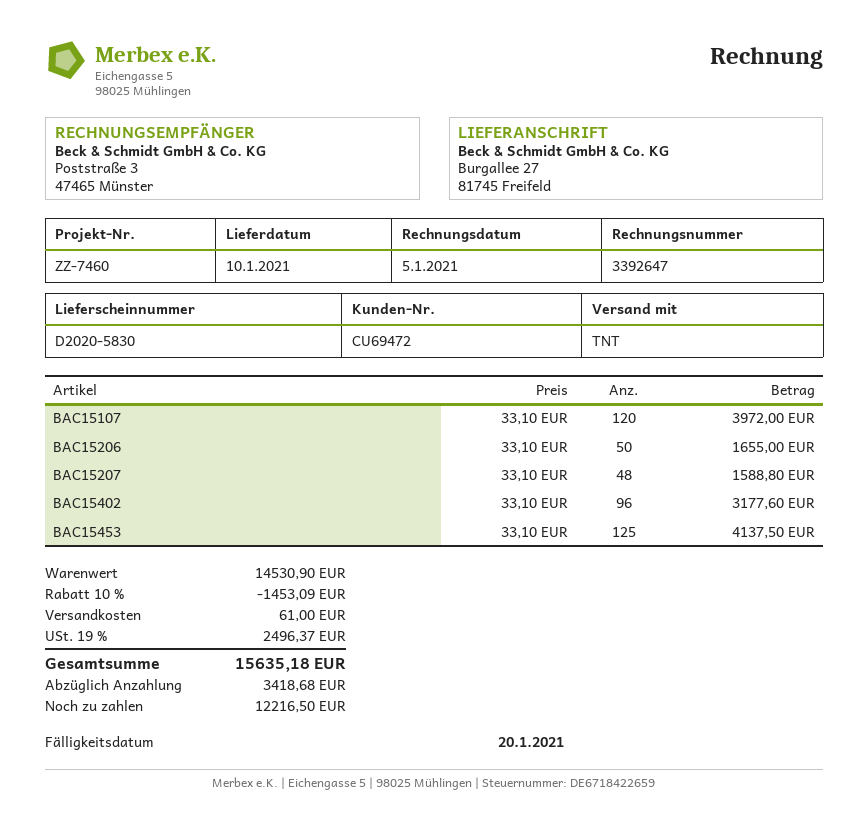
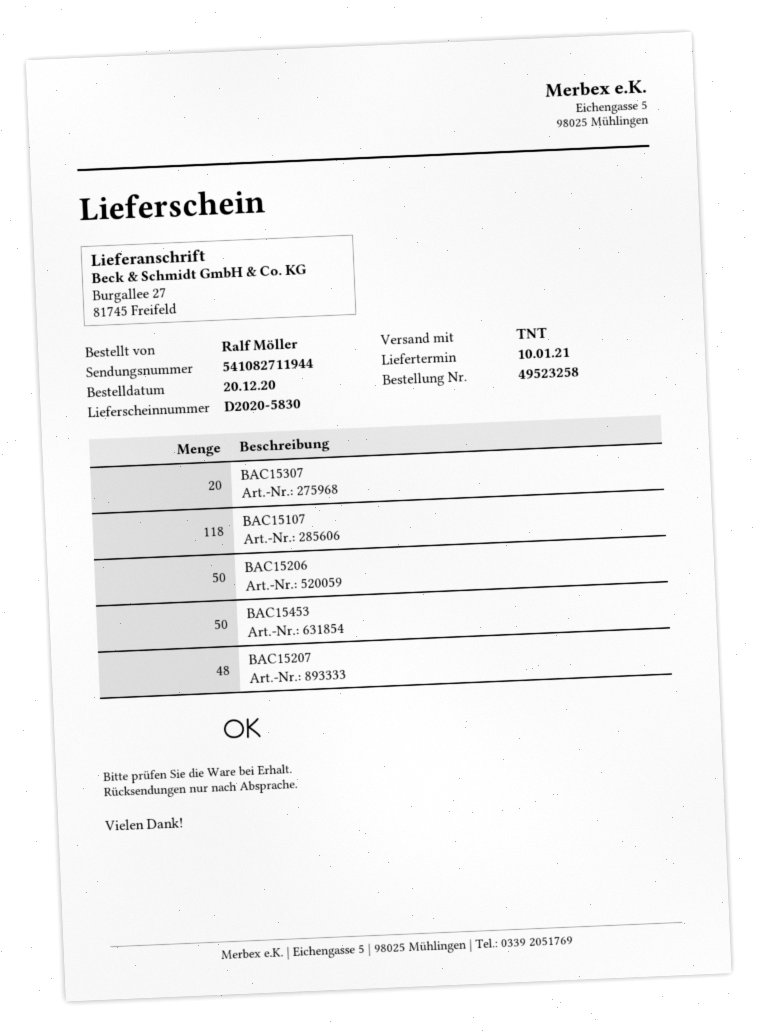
BAC15107: 120 -> 118
BAC15402: 96 -> none
BAC15453: 125 -> 50
BAC15307: none -> 20

